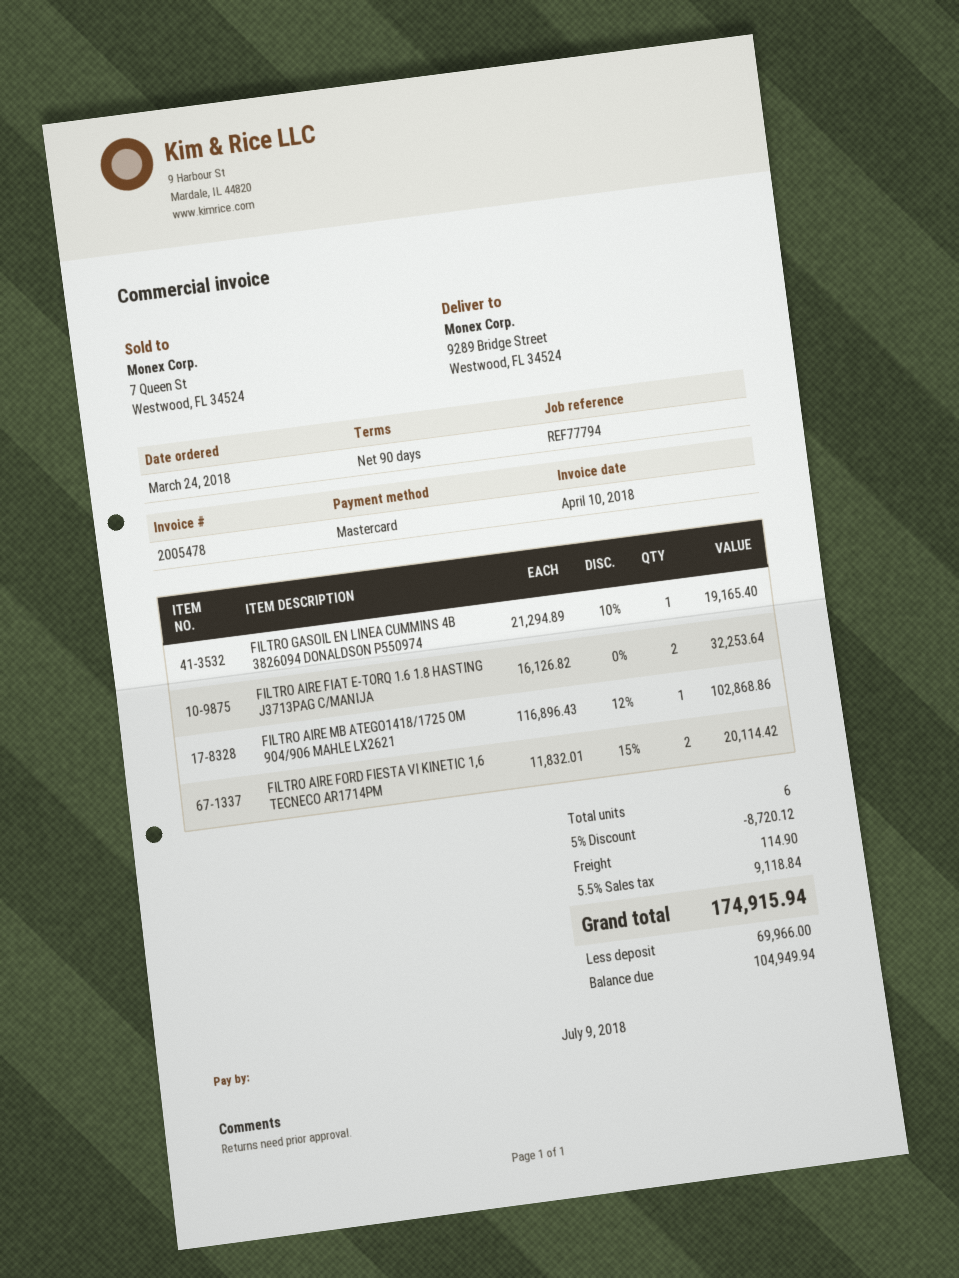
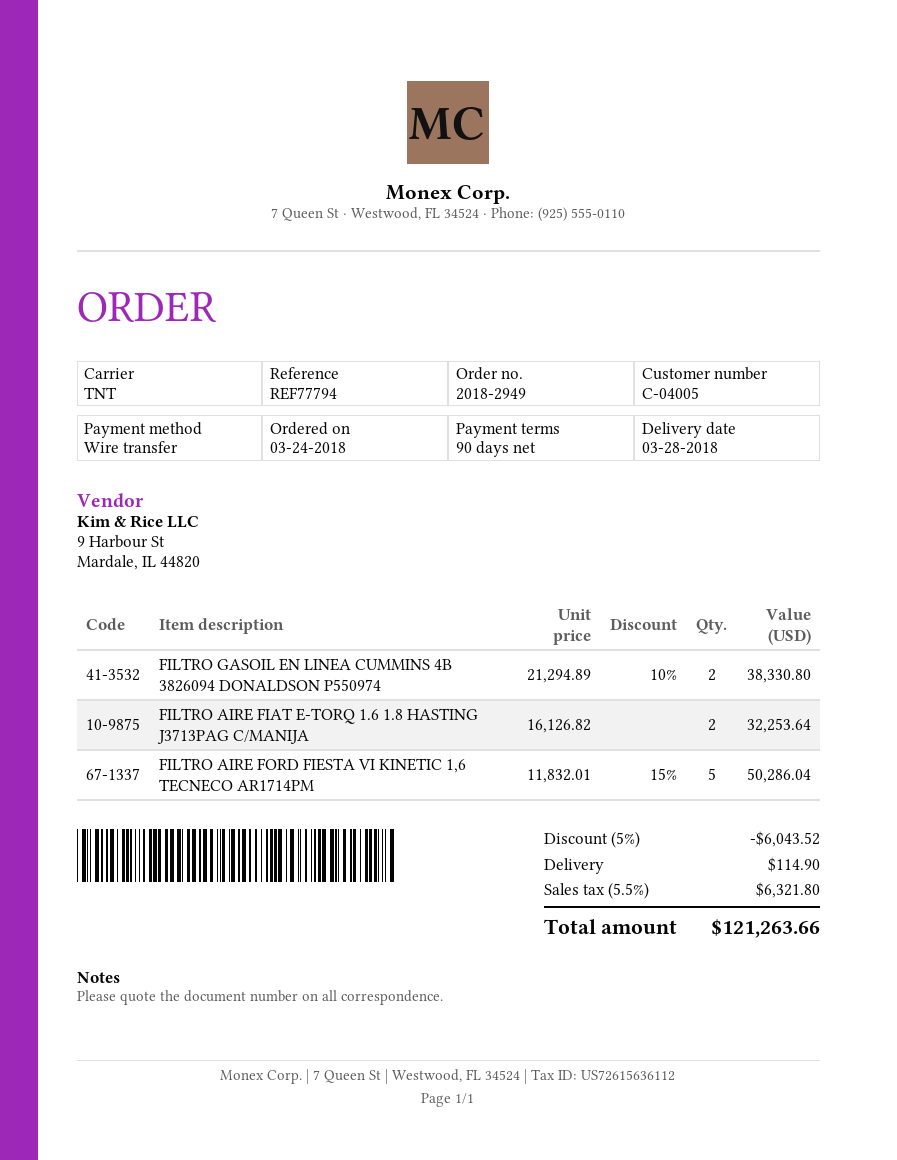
payment method: Mastercard -> bank transfer
FILTRO GASOIL EN LINEA CUMMINS 4B 3826094 DONALDSON P550974: 1 x 21294.89 - 10% = 19165.40 -> 2 x 21294.89 - 10% = 38330.80
FILTRO AIRE MB ATEGO1418/1725 OM 904/906 MAHLE LX2621: 1 x 116896.43 - 12% = 102868.86 -> none
FILTRO AIRE FORD FIESTA VI KINETIC 1,6 TECNECO AR1714PM: 2 x 11832.01 - 15% = 20114.42 -> 5 x 11832.01 - 15% = 50286.04
discount: 5% = 8720.12 -> 5% = 6043.52
tax: 5.5% = 9118.84 -> 5.5% = 6321.80
total: 174915.94 -> 121263.66

